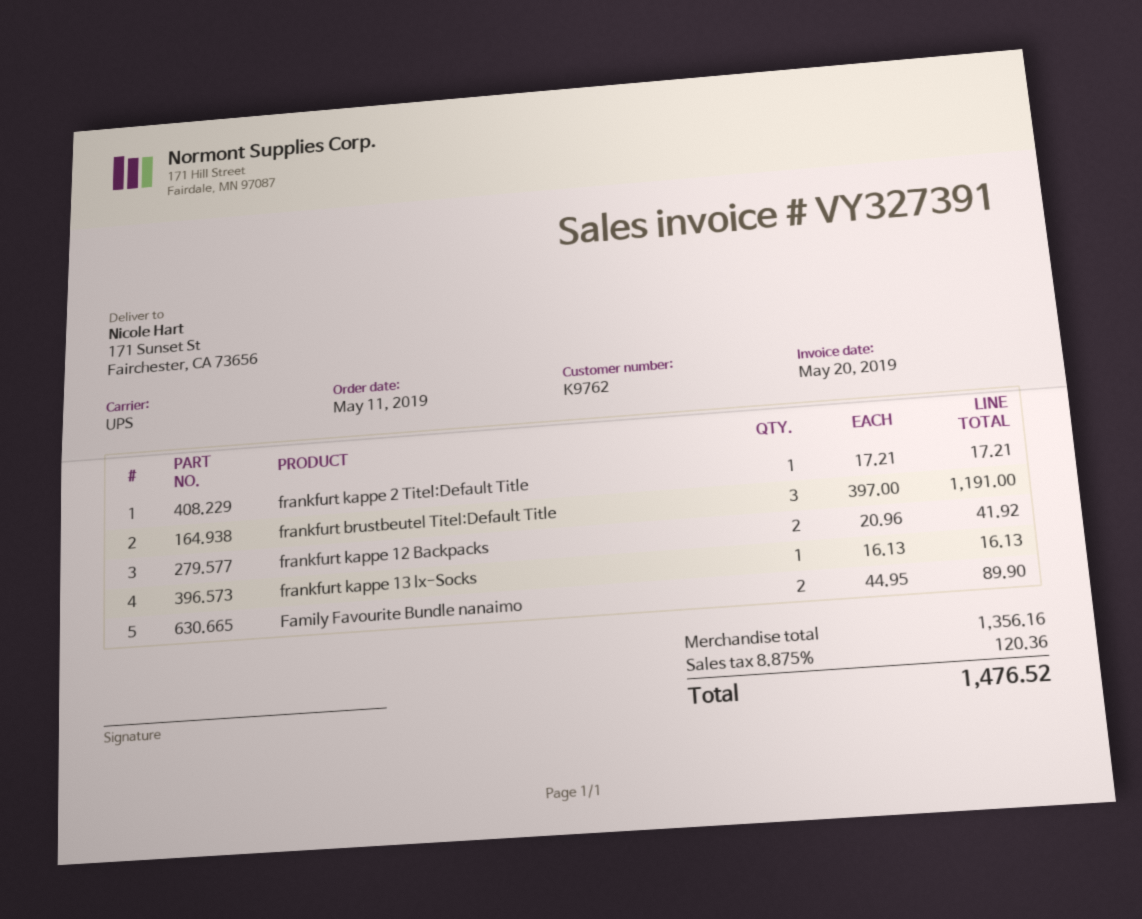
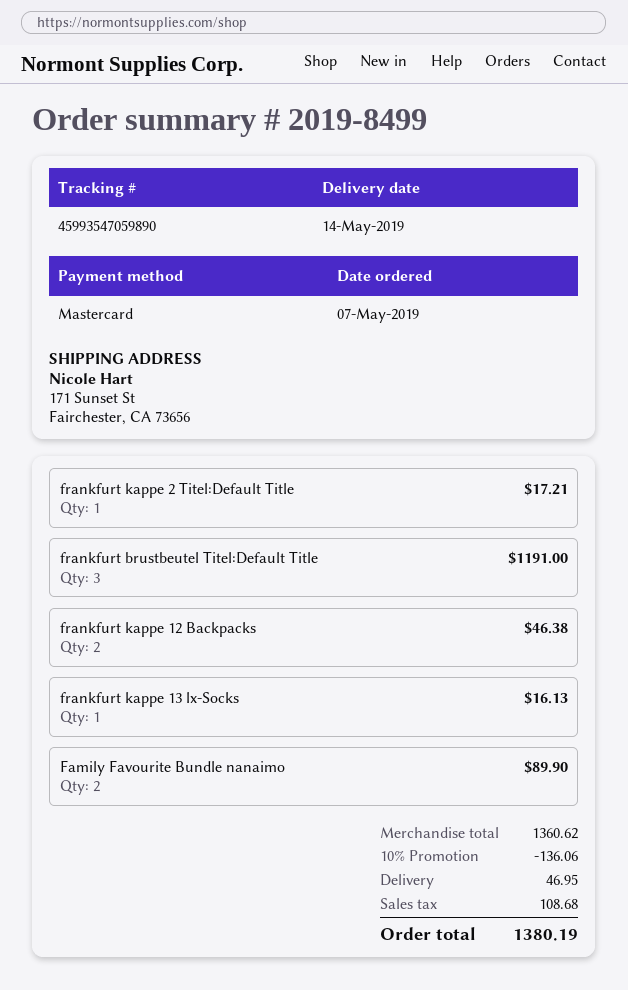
order date: 2019-05-11 -> 2019-05-07
frankfurt kappe 12 Backpacks: 2 for 41.92 -> 2 for 46.38
subtotal: 1356.16 -> 1360.62
discount: none -> 10% = 136.06
shipping: none -> 46.95
tax: 120.36 -> 108.68
total: 1476.52 -> 1380.19

